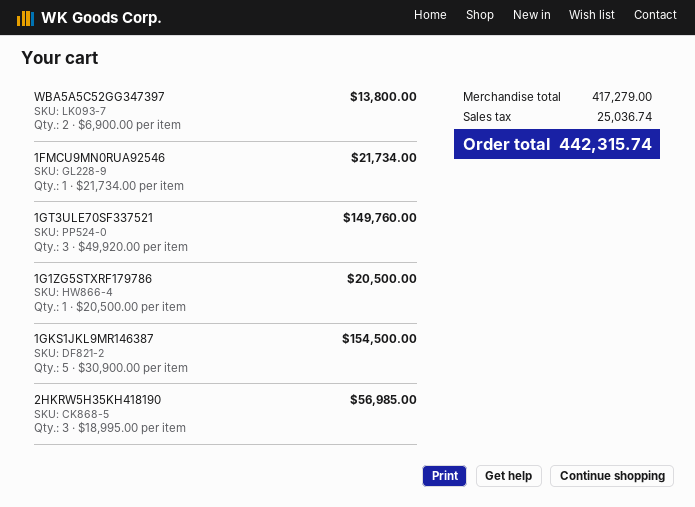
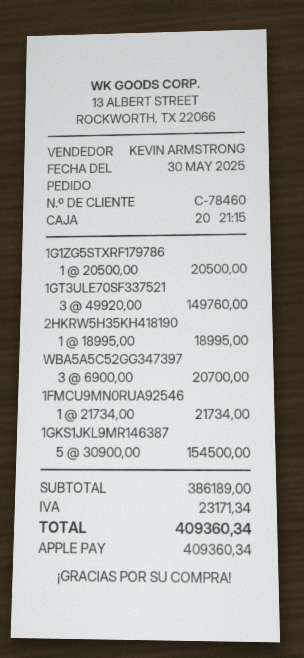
WBA5A5C52GG347397: 2 x 6900.00 = 13800.00 -> 3 x 6900.00 = 20700.00
2HKRW5H35KH418190: 3 x 18995.00 = 56985.00 -> 1 x 18995.00 = 18995.00
subtotal: 417279.00 -> 386189.00
tax: 25036.74 -> 23171.34
total: 442315.74 -> 409360.34

